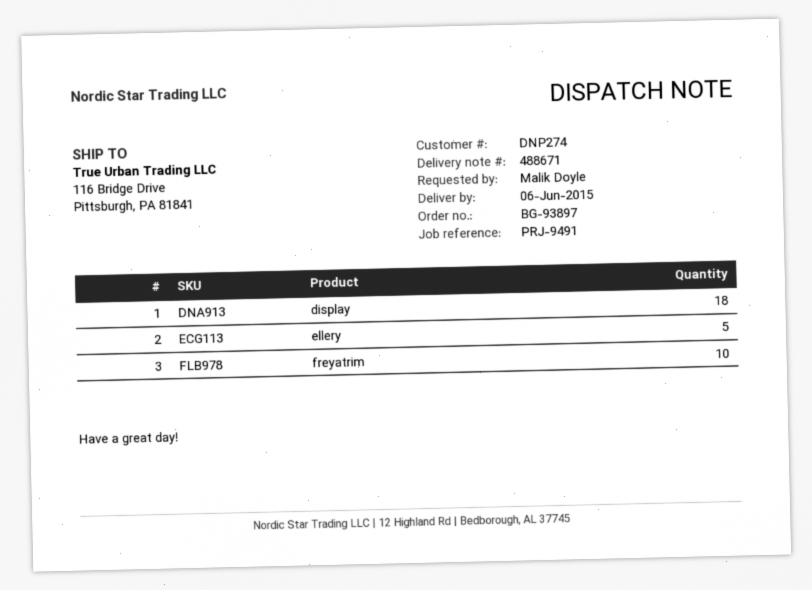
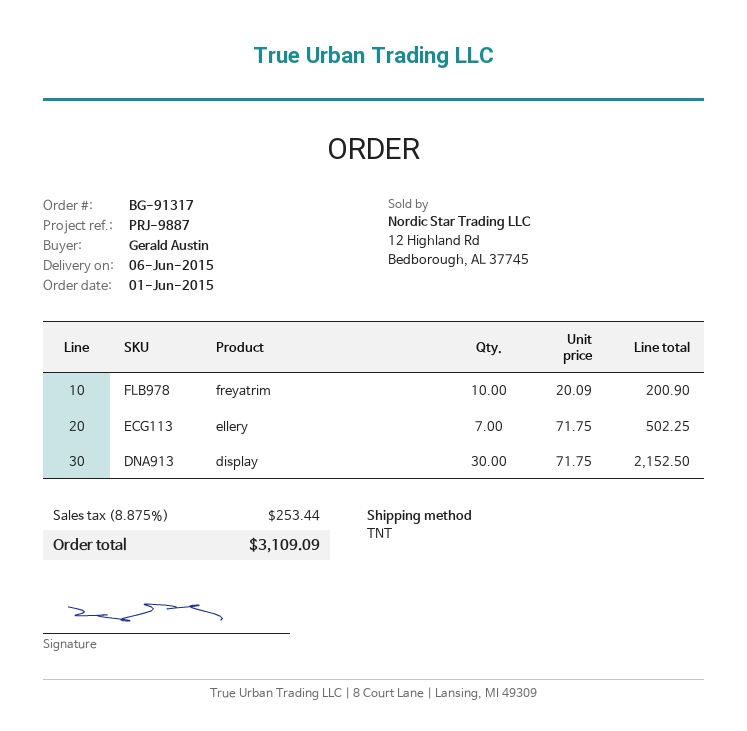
order number: BG-93897 -> BG-91317
reference: PRJ-9491 -> PRJ-9887
ordered by: Malik Doyle -> Gerald Austin
display: 18 -> 30
ellery: 5 -> 7

